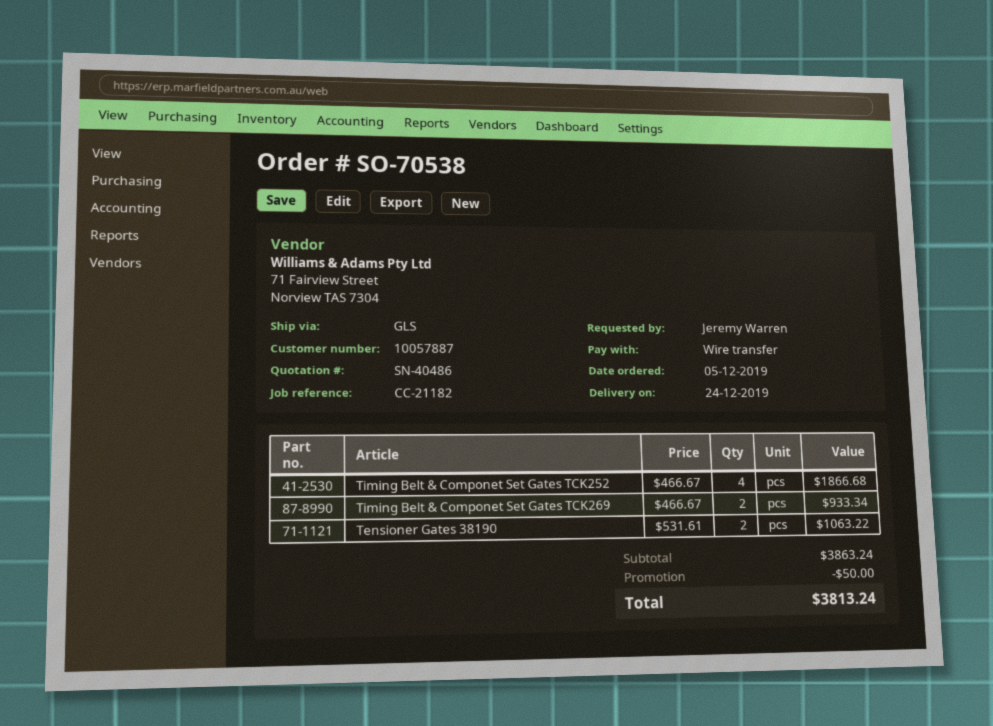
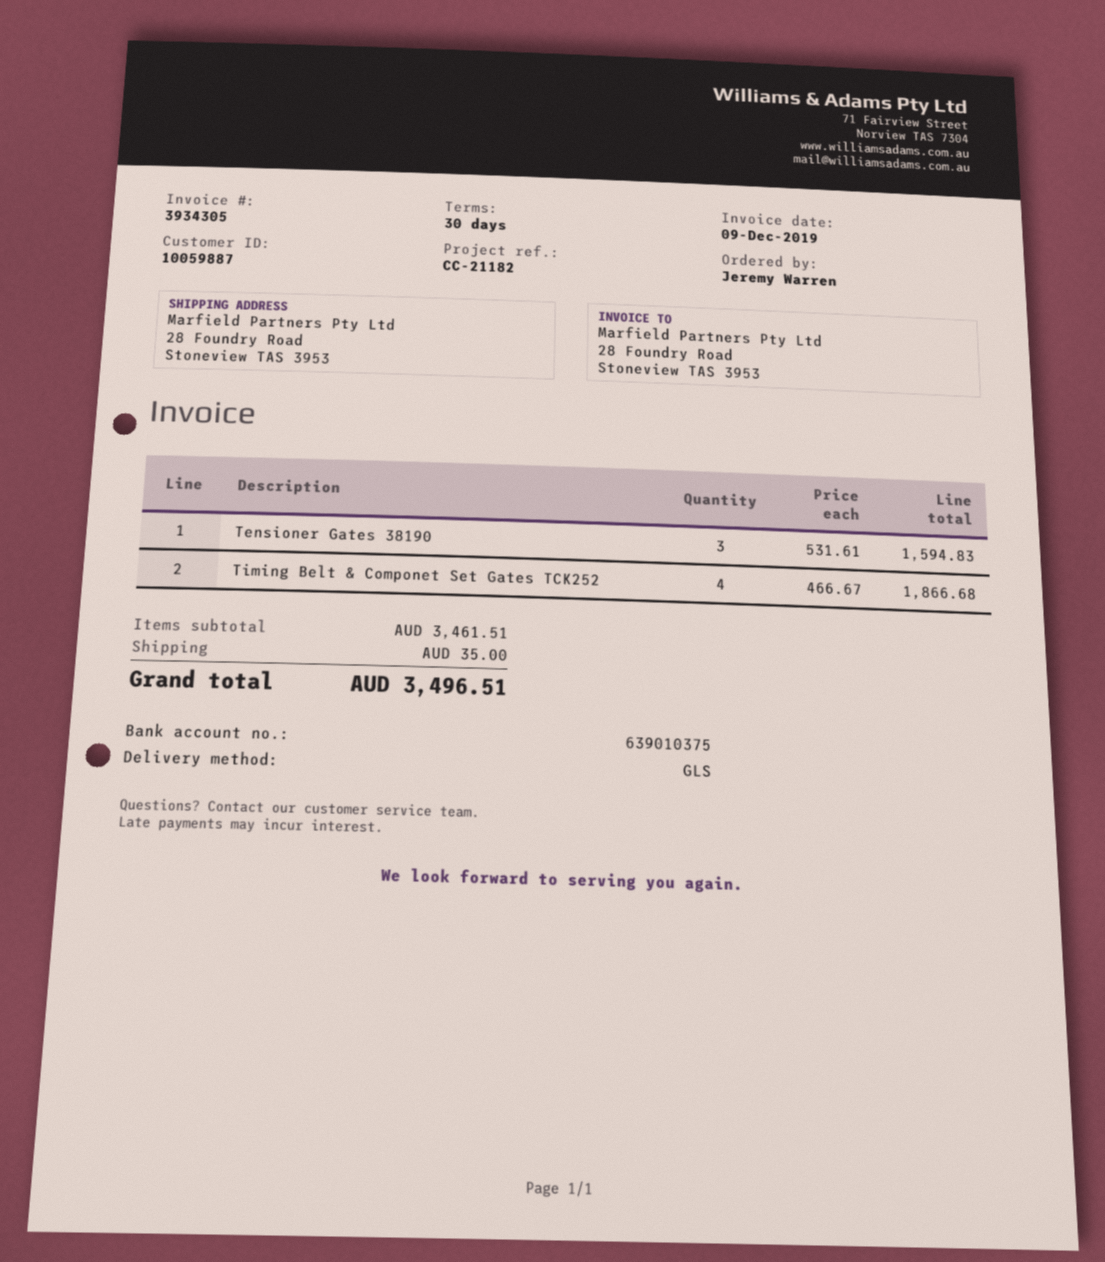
customer number: 10057887 -> 10059887
Timing Belt & Componet Set Gates TCK269: 2 x 466.67 = 933.34 -> none
Tensioner Gates 38190: 2 x 531.61 = 1063.22 -> 3 x 531.61 = 1594.83
subtotal: 3863.24 -> 3461.51
discount: 50.00 -> none
shipping: none -> 35.00
total: 3813.24 -> 3496.51

